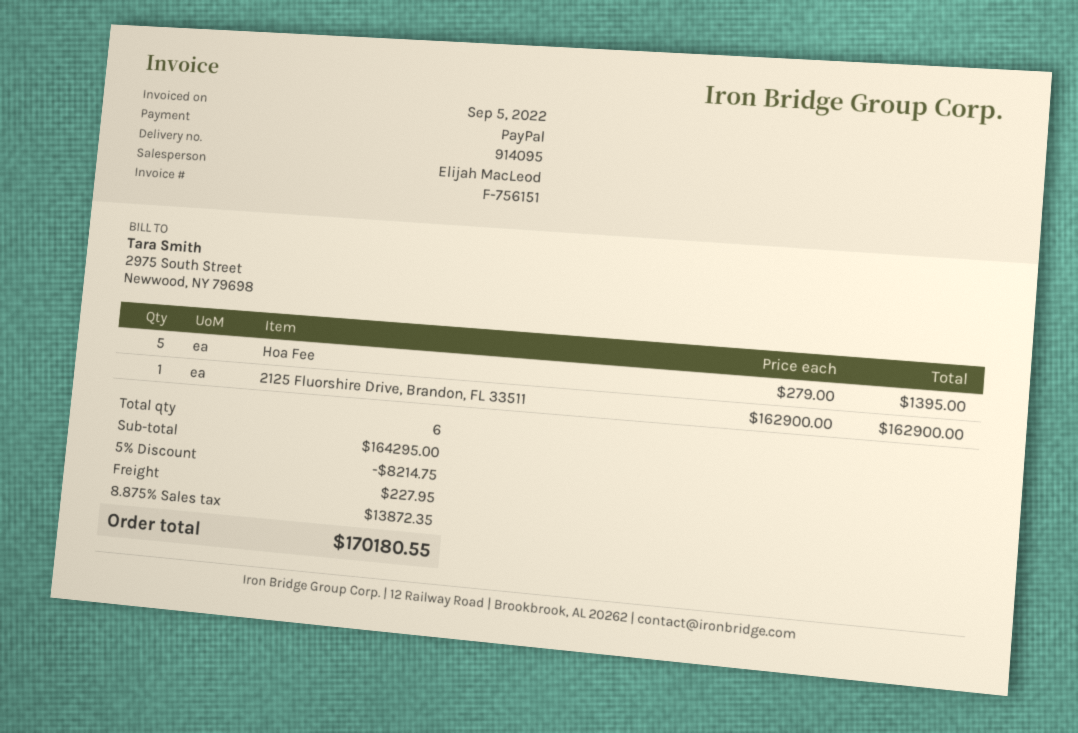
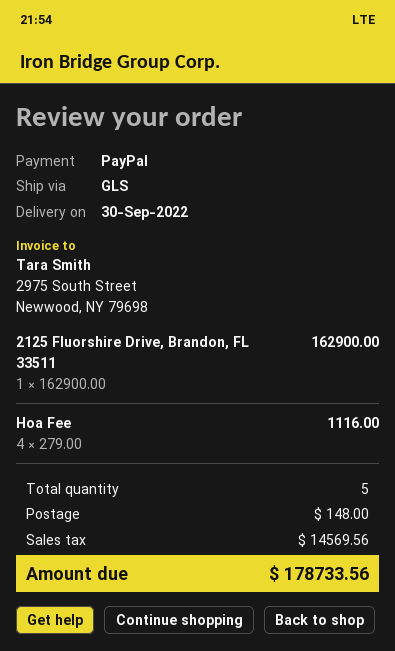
Hoa Fee: 5 x 279.00 = 1395.00 -> 4 x 279.00 = 1116.00
total quantity: 6 -> 5
discount: 5% = 8214.75 -> none
shipping: 227.95 -> 148.00
tax: 13872.35 -> 14569.56
total: 170180.55 -> 178733.56

